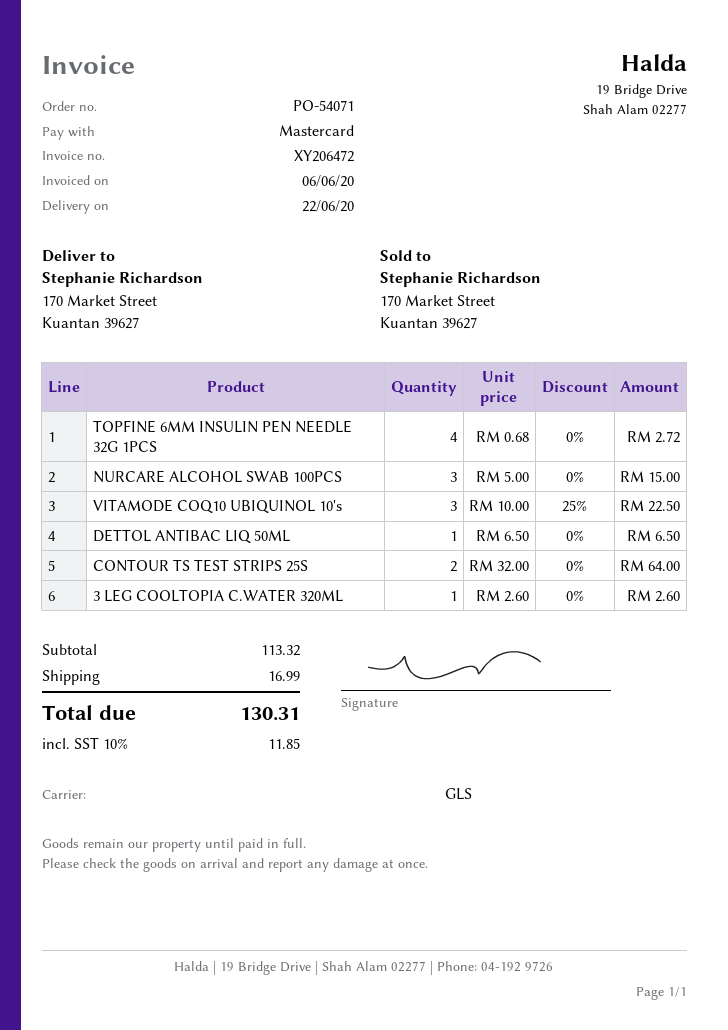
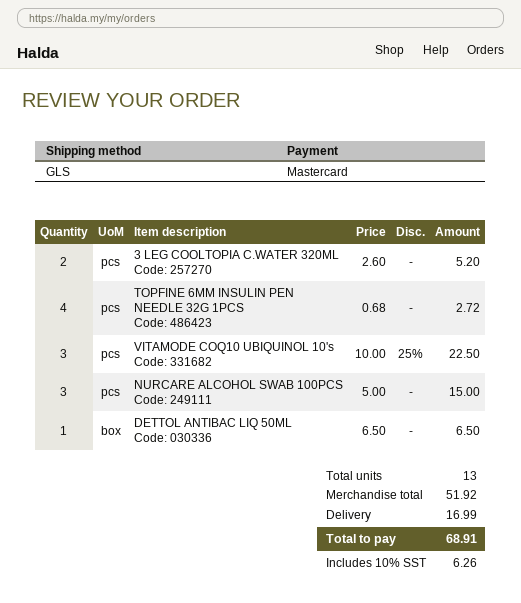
CONTOUR TS TEST STRIPS 25S: 2 x 32.00 = 64.00 -> none
3 LEG COOLTOPIA C.WATER 320ML: 1 x 2.60 = 2.60 -> 2 x 2.60 = 5.20
subtotal: 113.32 -> 51.92
tax: 10% = 11.85 -> 10% = 6.26
total: 130.31 -> 68.91

